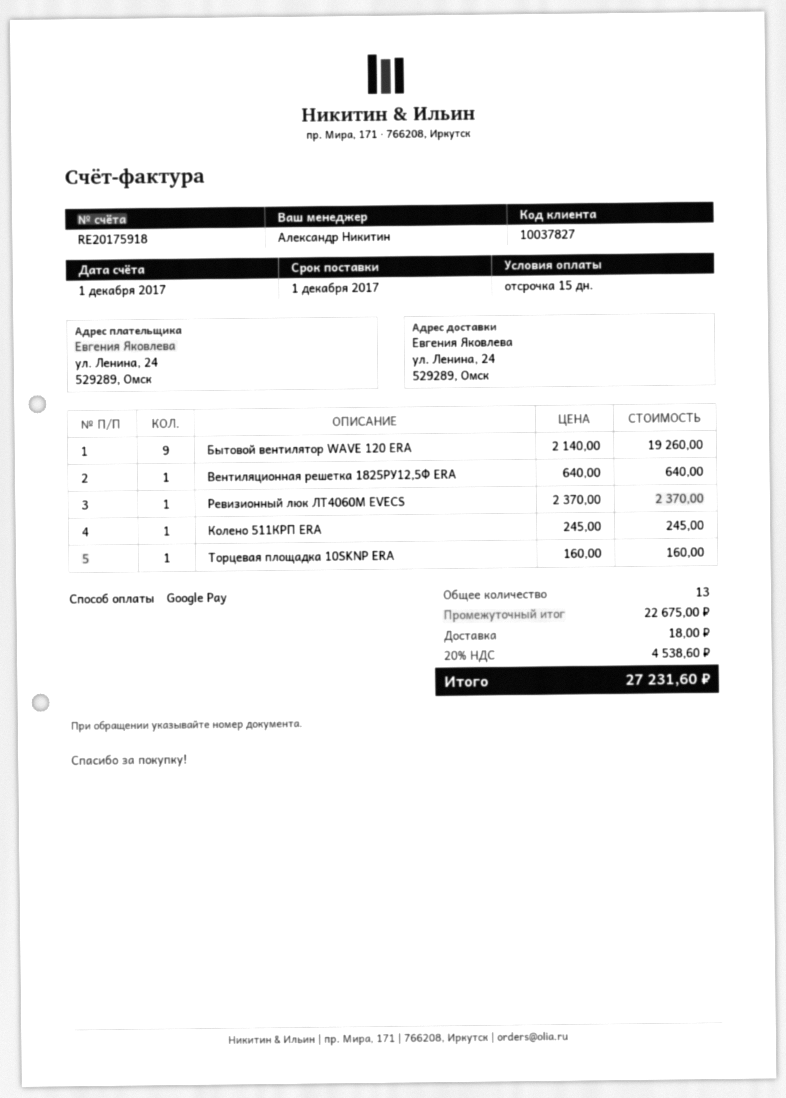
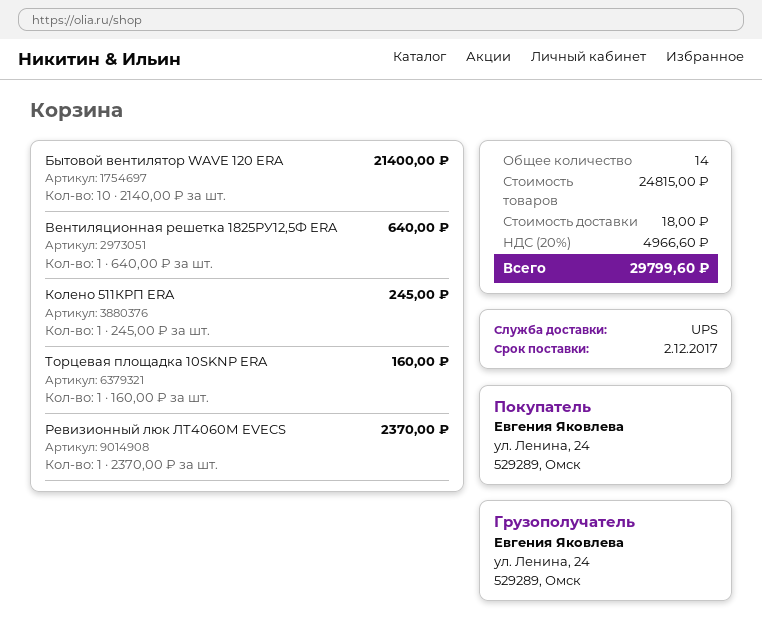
delivery date: 2017-12-01 -> 2017-12-02
Бытовой вентилятор WAVE 120 ERA: 9 x 2140.00 = 19260.00 -> 10 x 2140.00 = 21400.00
total quantity: 13 -> 14
subtotal: 22675.00 -> 24815.00
tax: 20% = 4538.60 -> 20% = 4966.60
total: 27231.60 -> 29799.60

